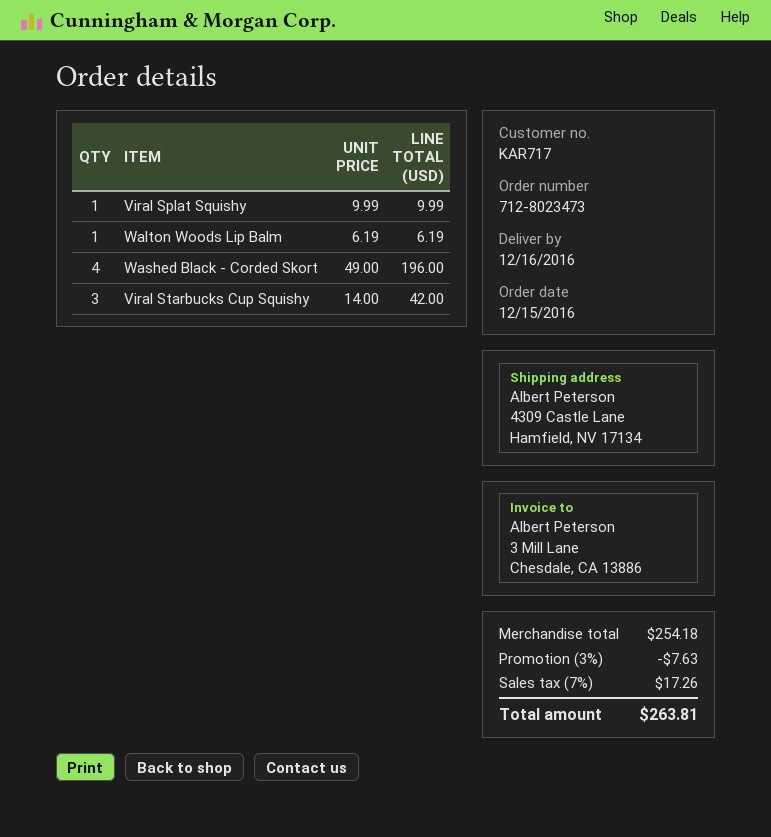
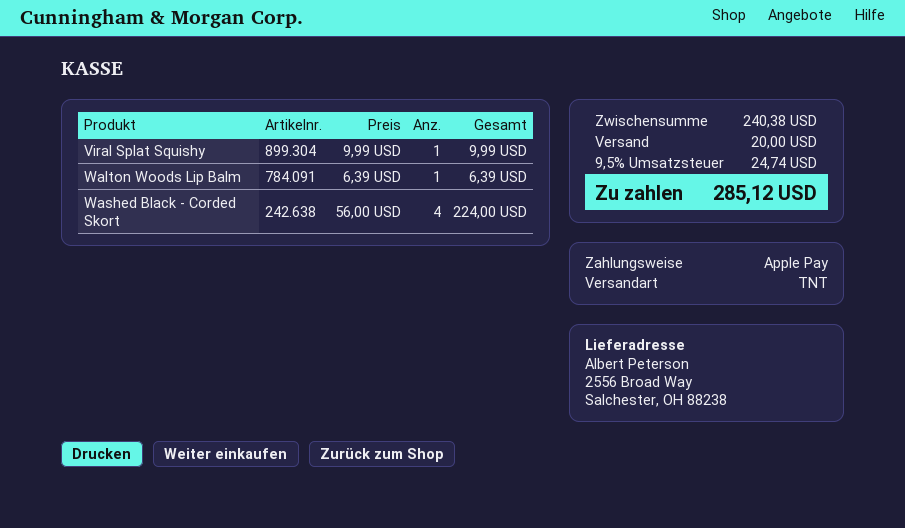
ship to: 4309 Castle Lane, Hamfield, NV 17134 -> 2556 Broad Way, Salchester, OH 88238
Walton Woods Lip Balm: 1 x 6.19 = 6.19 -> 1 x 6.39 = 6.39
Washed Black - Corded Skort: 4 x 49.00 = 196.00 -> 4 x 56.00 = 224.00
Viral Starbucks Cup Squishy: 3 x 14.00 = 42.00 -> none
subtotal: 254.18 -> 240.38
discount: 3% = 7.63 -> none
shipping: none -> 20.00
tax: 7% = 17.26 -> 9.5% = 24.74
total: 263.81 -> 285.12

